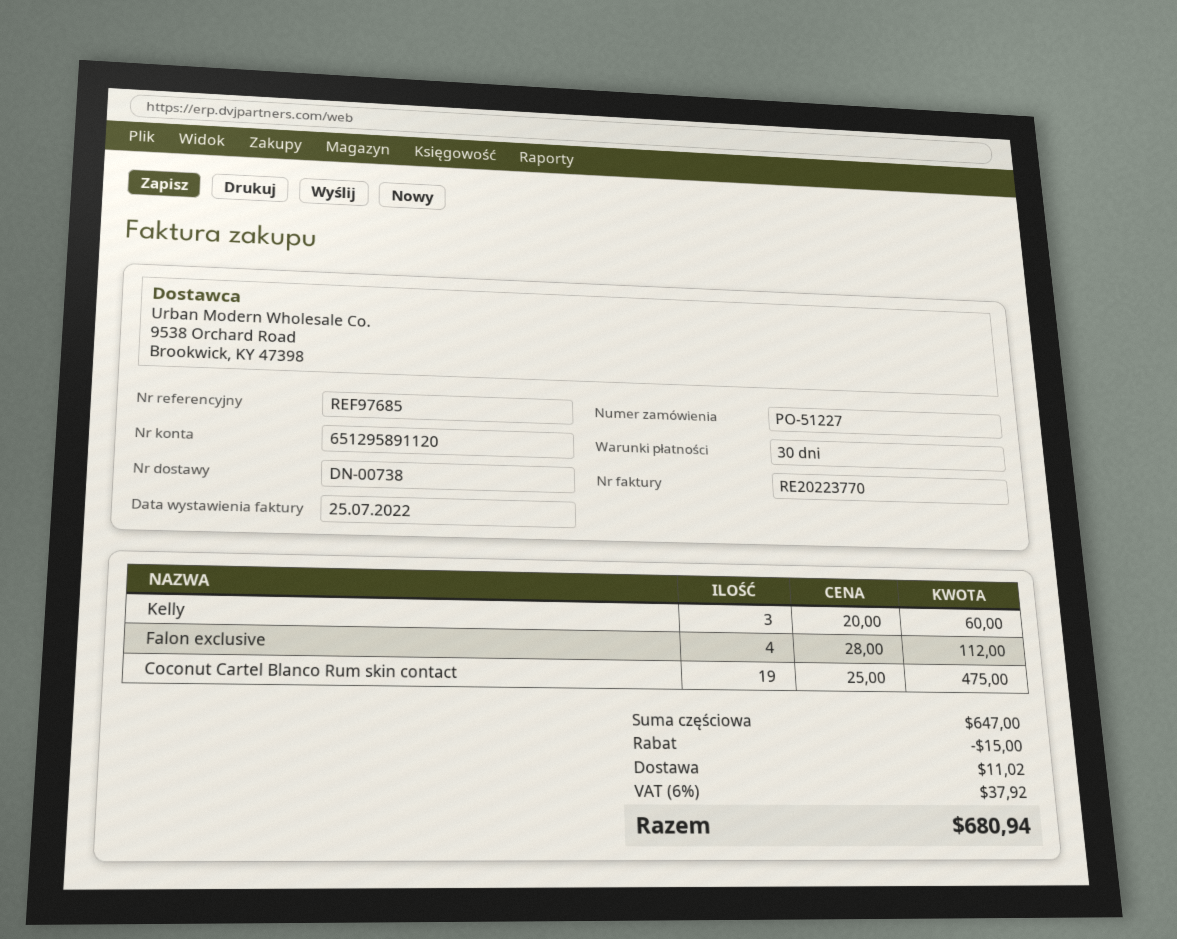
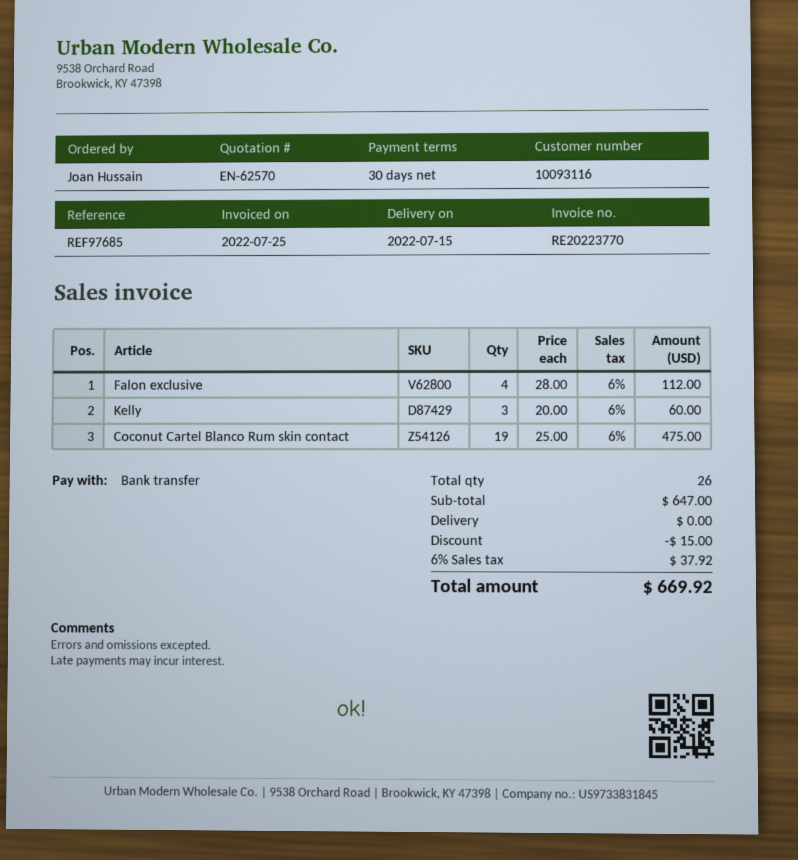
shipping: 11.02 -> 0.00
total: 680.94 -> 669.92

